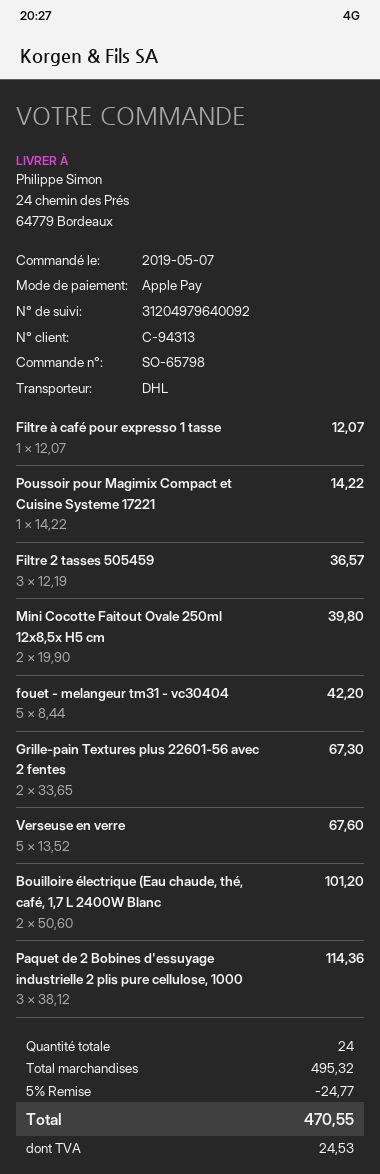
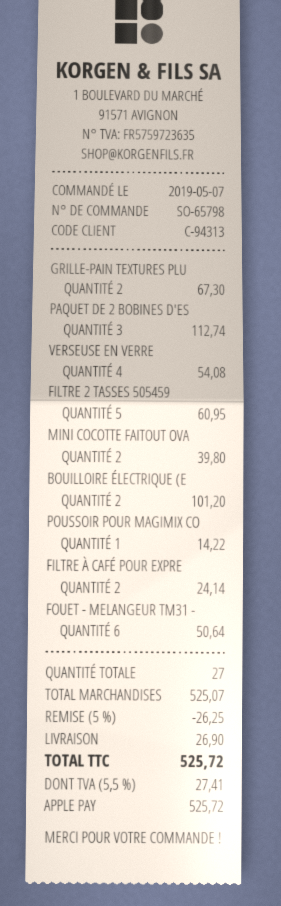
Filtre à café pour expresso 1 tasse: 1 for 12.07 -> 2 for 24.14
Filtre 2 tasses 505459: 3 for 36.57 -> 5 for 60.95
fouet - melangeur tm31 - vc30404: 5 for 42.20 -> 6 for 50.64
Verseuse en verre: 5 for 67.60 -> 4 for 54.08
Paquet de 2 Bobines d'essuyage industrielle 2 plis pure cellulose, 1000: 3 for 114.36 -> 3 for 112.74
total quantity: 24 -> 27
subtotal: 495.32 -> 525.07
discount: 5% = 24.77 -> 5% = 26.25
shipping: none -> 26.90
tax: 24.53 -> 27.41
total: 470.55 -> 525.72

